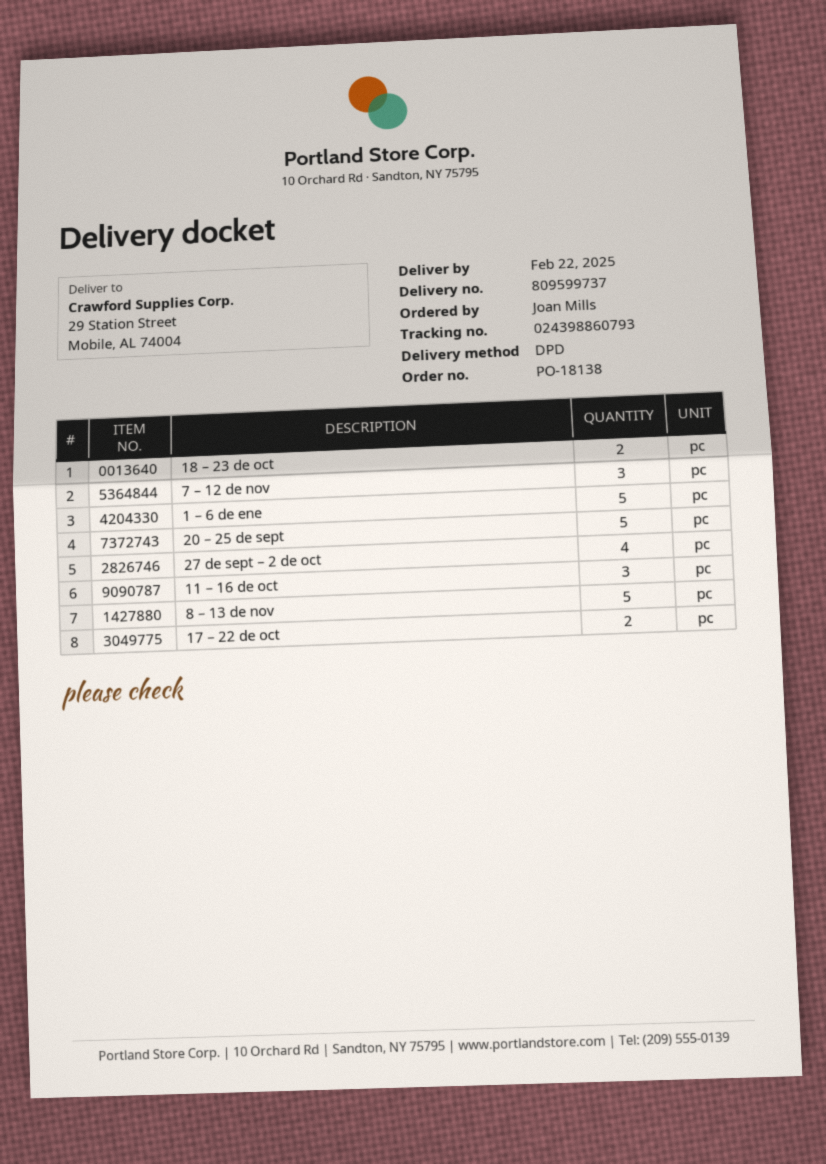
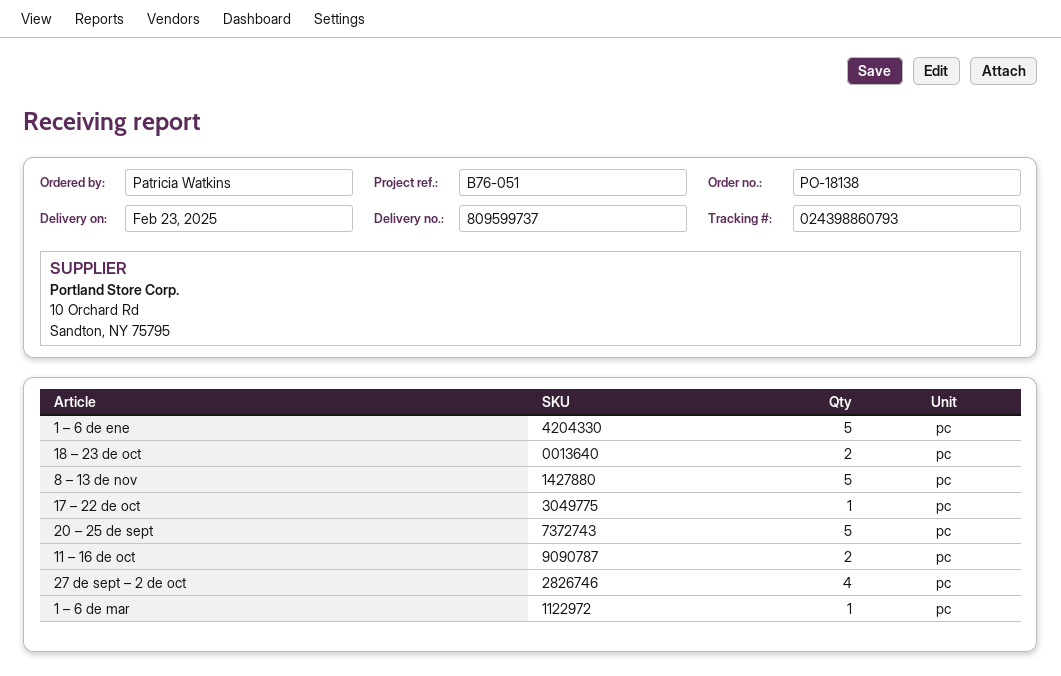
delivery date: 2025-02-22 -> 2025-02-23
ordered by: Joan Mills -> Patricia Watkins
7 – 12 de nov: 3 -> none
11 – 16 de oct: 3 -> 2
17 – 22 de oct: 2 -> 1
1 – 6 de mar: none -> 1

